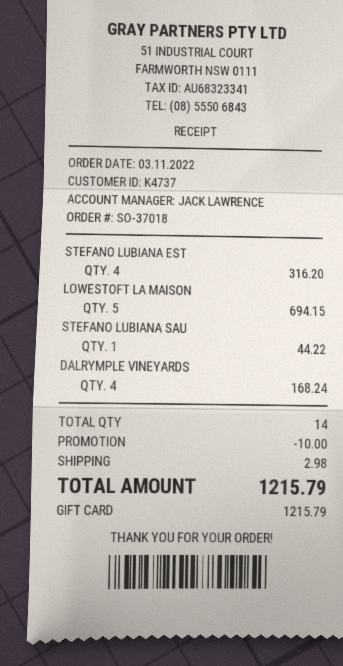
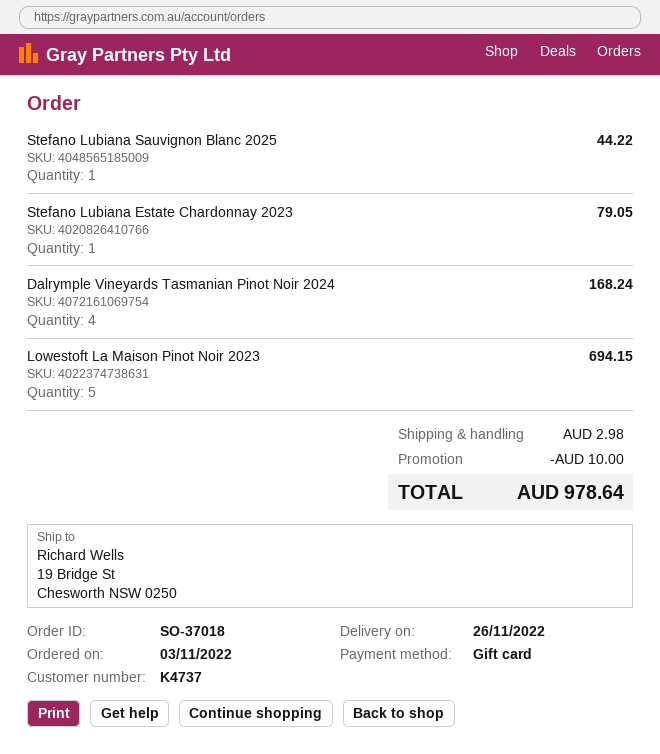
STEFANO LUBIANA EST: 4 for 316.20 -> 1 for 79.05
total: 1215.79 -> 978.64

